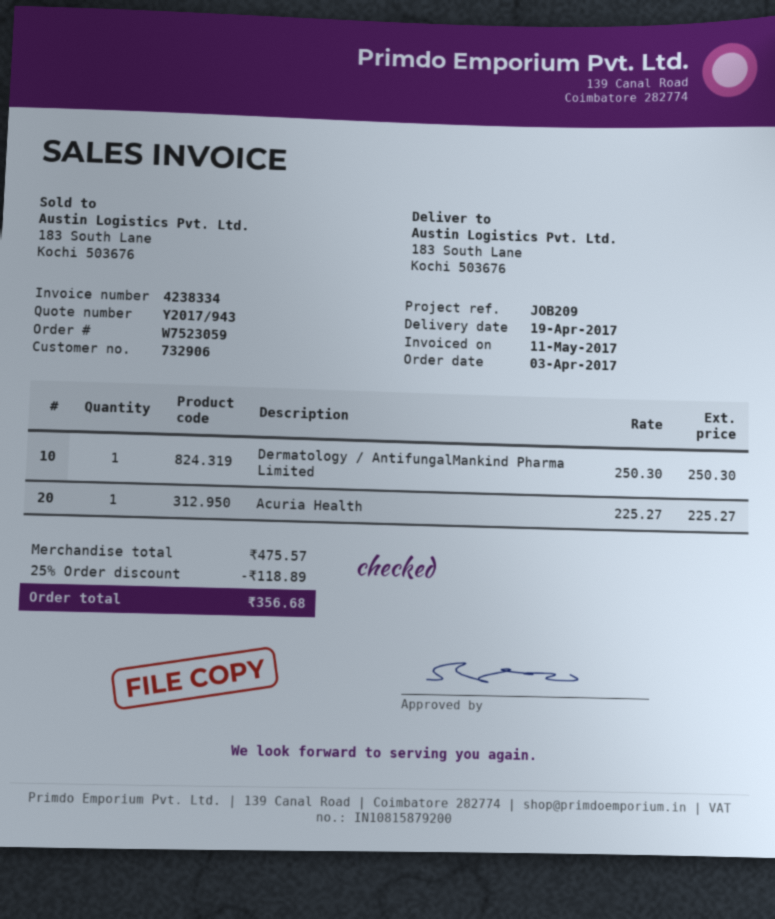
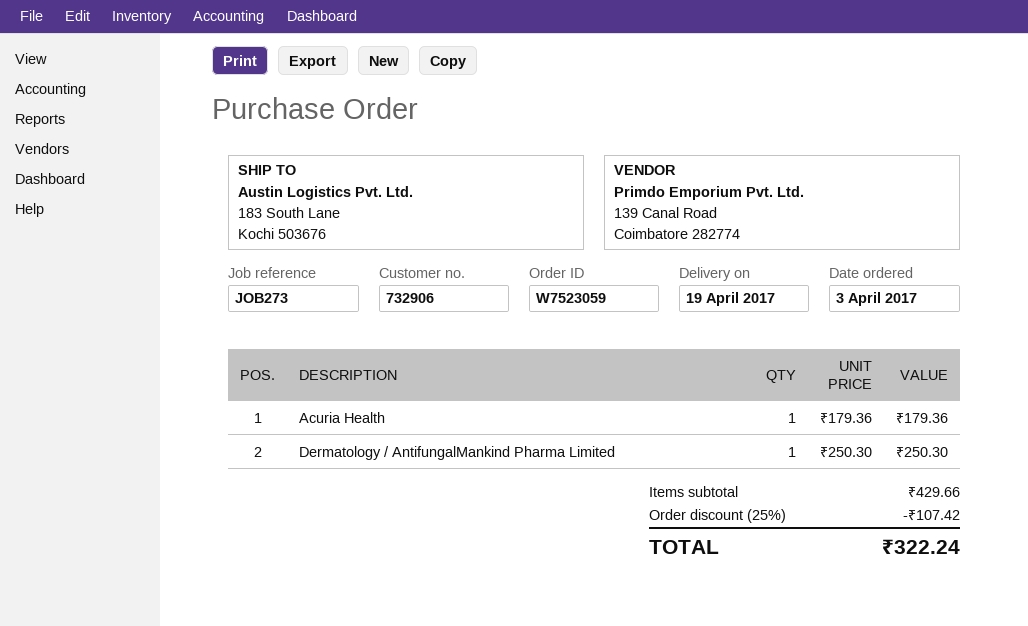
reference: JOB209 -> JOB273
Acuria Health: 1 x 225.27 = 225.27 -> 1 x 179.36 = 179.36
subtotal: 475.57 -> 429.66
discount: 25% = 118.89 -> 25% = 107.42
total: 356.68 -> 322.24

